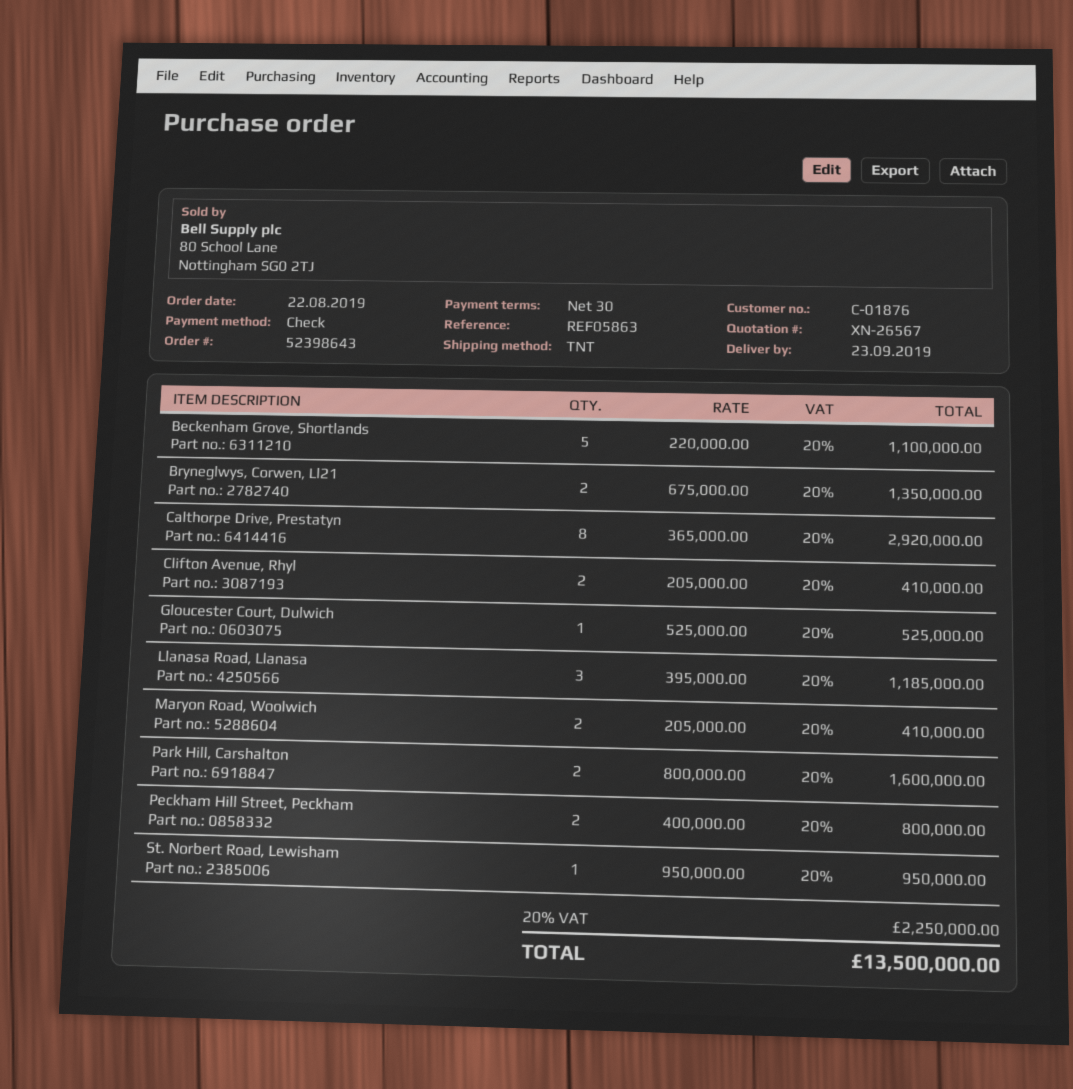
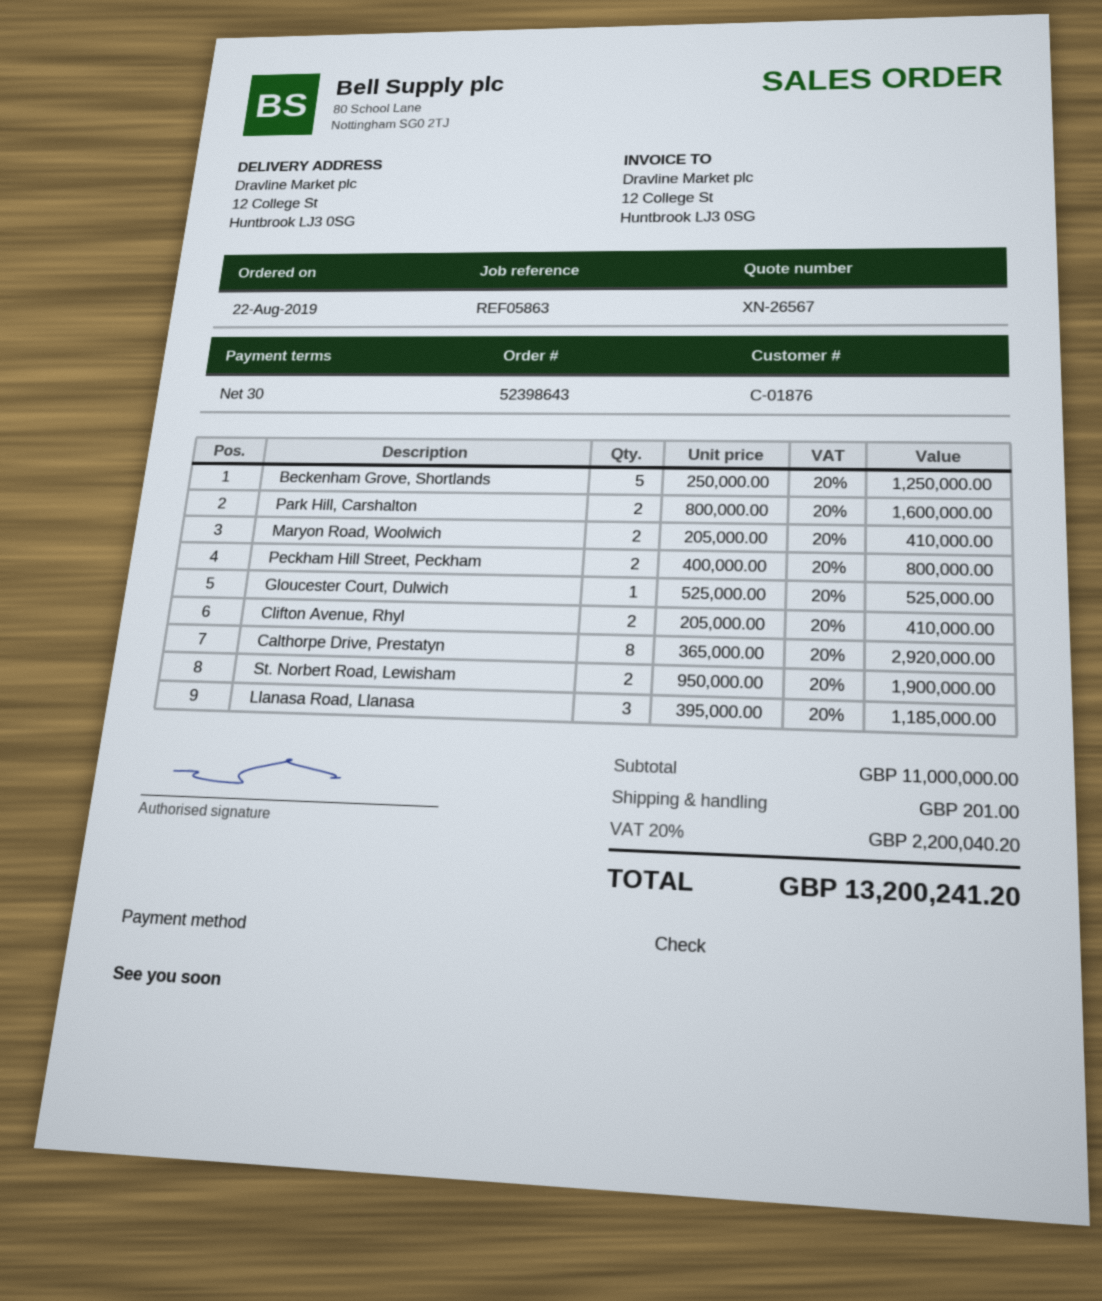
Beckenham Grove, Shortlands: 5 x 220000.00 = 1100000.00 -> 5 x 250000.00 = 1250000.00
Bryneglwys, Corwen, Ll21: 2 x 675000.00 = 1350000.00 -> none
St. Norbert Road, Lewisham: 1 x 950000.00 = 950000.00 -> 2 x 950000.00 = 1900000.00
shipping: none -> 201.00
tax: 20% = 2250000.00 -> 20% = 2200040.20
total: 13500000.00 -> 13200241.20

